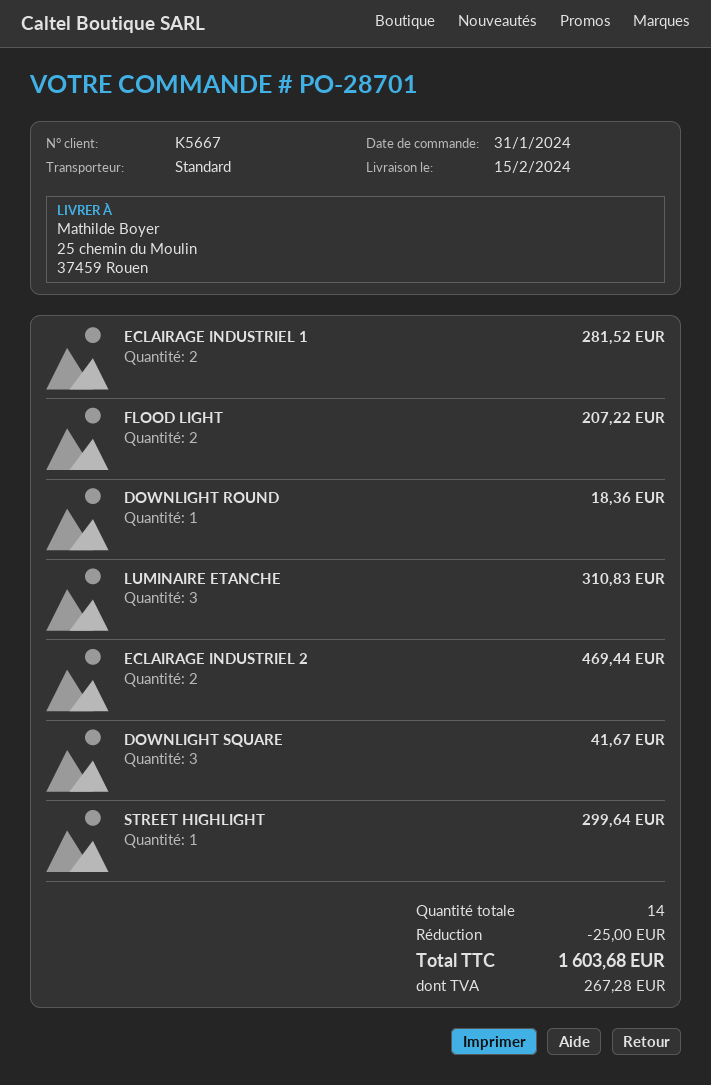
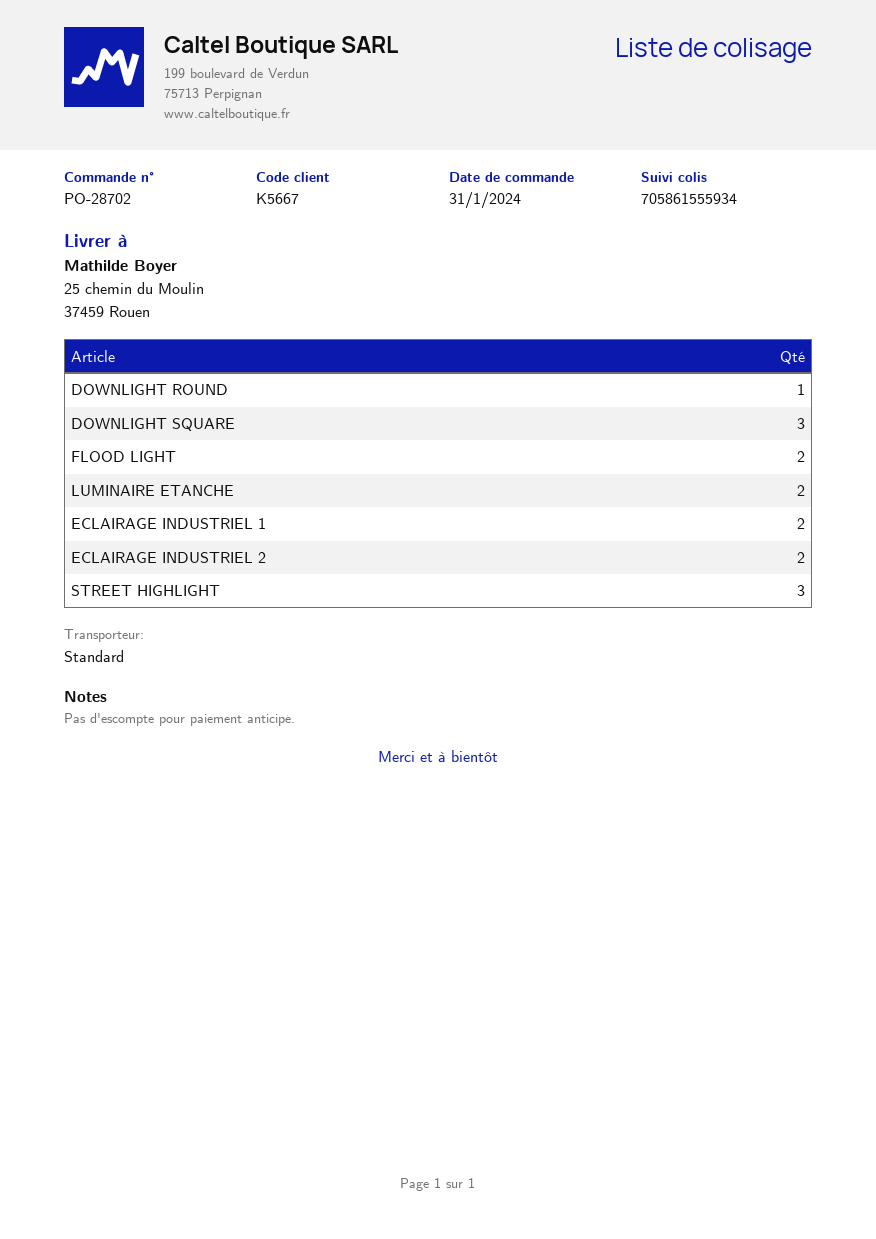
order number: PO-28701 -> PO-28702
LUMINAIRE ETANCHE: 3 -> 2
STREET HIGHLIGHT: 1 -> 3

